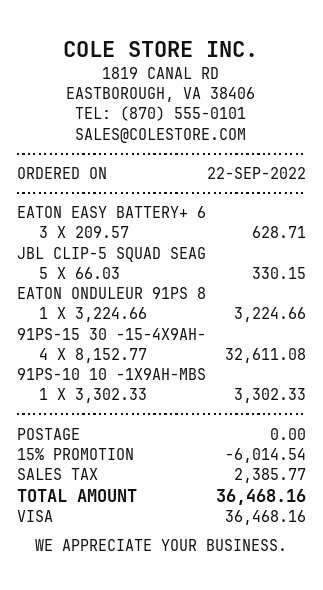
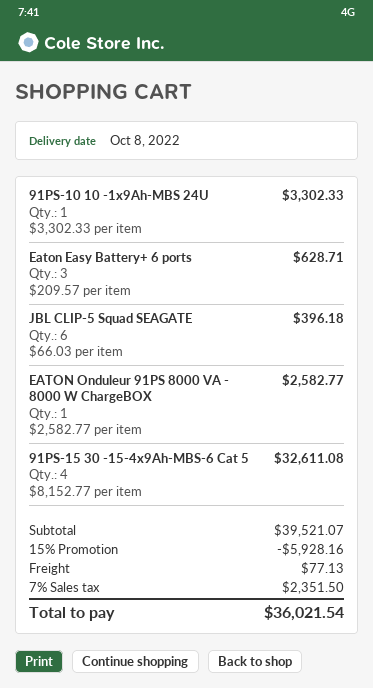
JBL CLIP-5 SQUAD SEAG: 5 x 66.03 = 330.15 -> 6 x 66.03 = 396.18
EATON ONDULEUR 91PS 8: 1 x 3224.66 = 3224.66 -> 1 x 2582.77 = 2582.77
discount: 15% = 6014.54 -> 15% = 5928.16
shipping: 0.00 -> 77.13
tax: 2385.77 -> 2351.50
total: 36468.16 -> 36021.54

